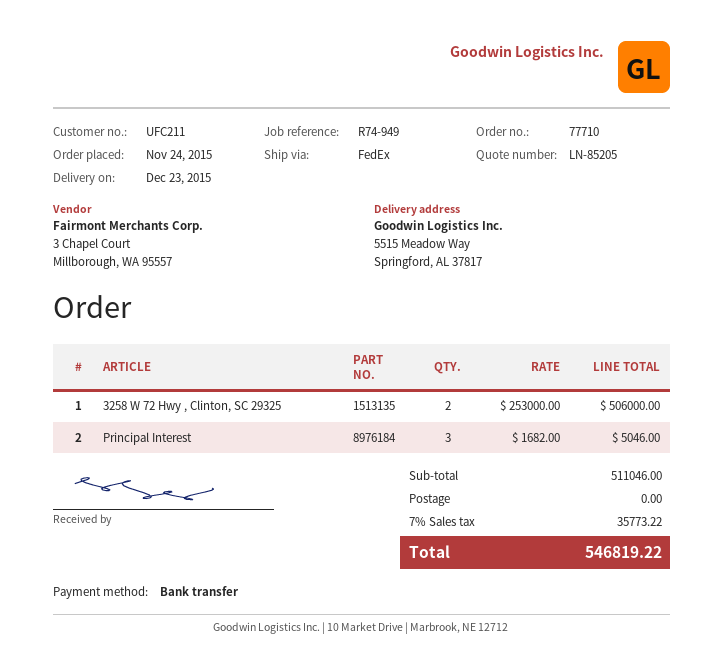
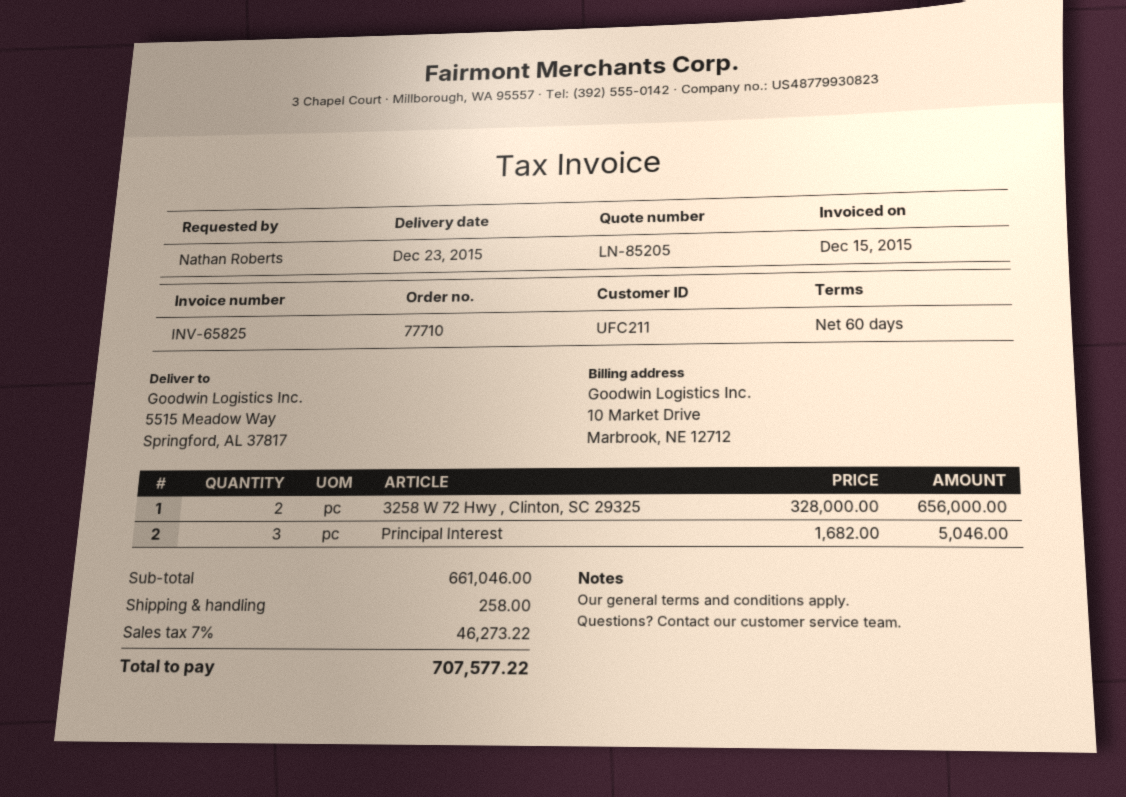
3258 W 72 Hwy , Clinton, SC 29325: 2 x 253000.00 = 506000.00 -> 2 x 328000.00 = 656000.00
subtotal: 511046.00 -> 661046.00
shipping: 0.00 -> 258.00
tax: 7% = 35773.22 -> 7% = 46273.22
total: 546819.22 -> 707577.22

